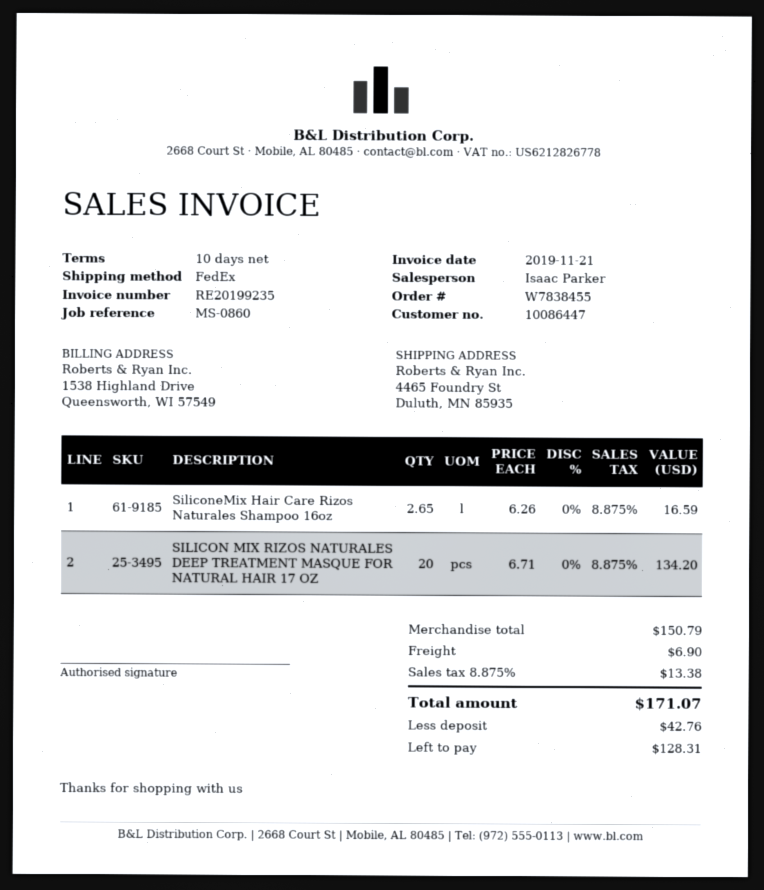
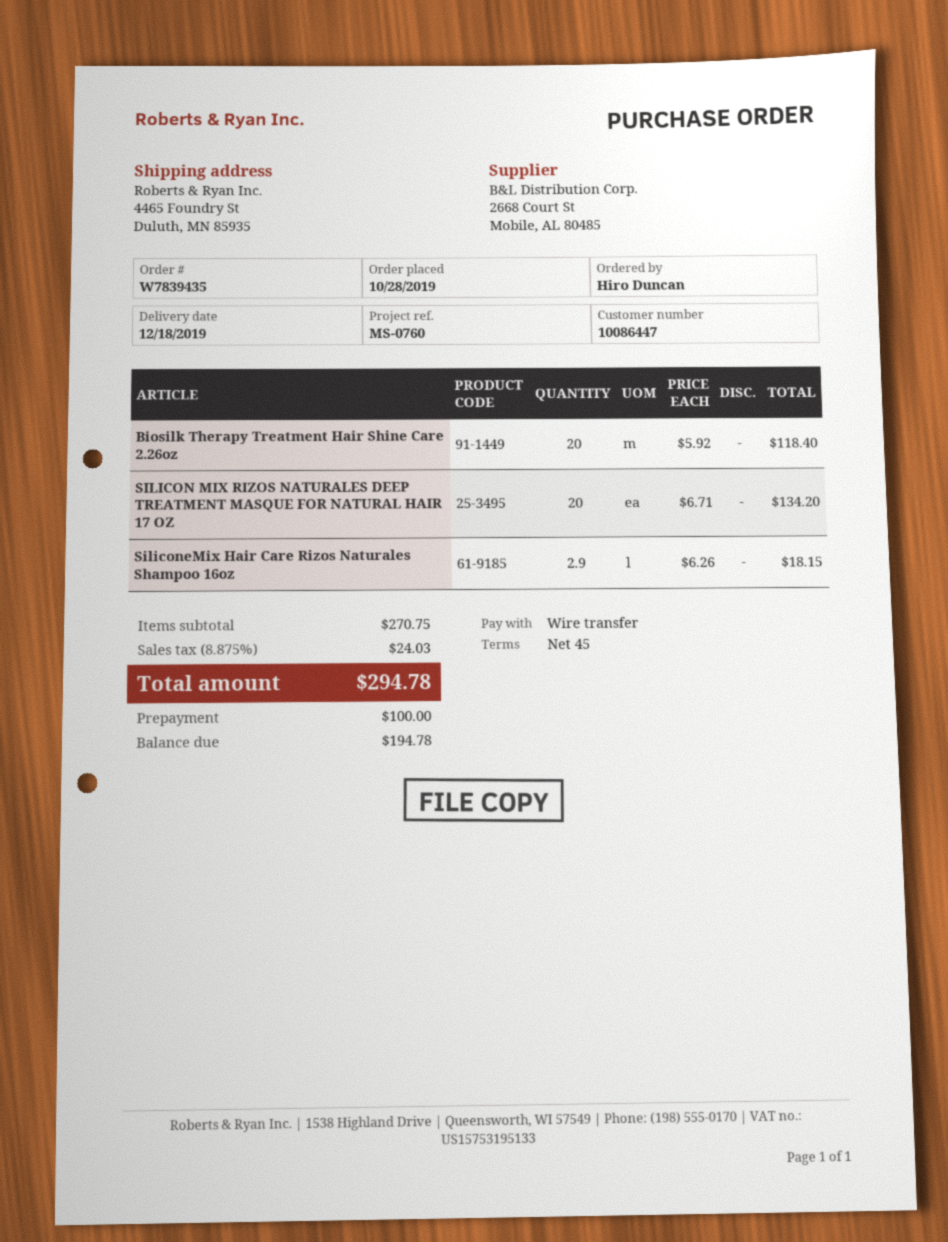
order number: W7838455 -> W7839435
payment terms: 10 days -> 45 days
reference: MS-0860 -> MS-0760
SiliconeMix Hair Care Rizos Naturales Shampoo 16oz: 2.65 x 6.26 = 16.59 -> 2.9 x 6.26 = 18.15
Biosilk Therapy Treatment Hair Shine Care 2.26oz: none -> 20 x 5.92 = 118.40
subtotal: 150.79 -> 270.75
shipping: 6.90 -> none
tax: 8.875% = 13.38 -> 8.875% = 24.03
total: 171.07 -> 294.78
deposit: 42.76 -> 100.00
balance: 128.31 -> 194.78

